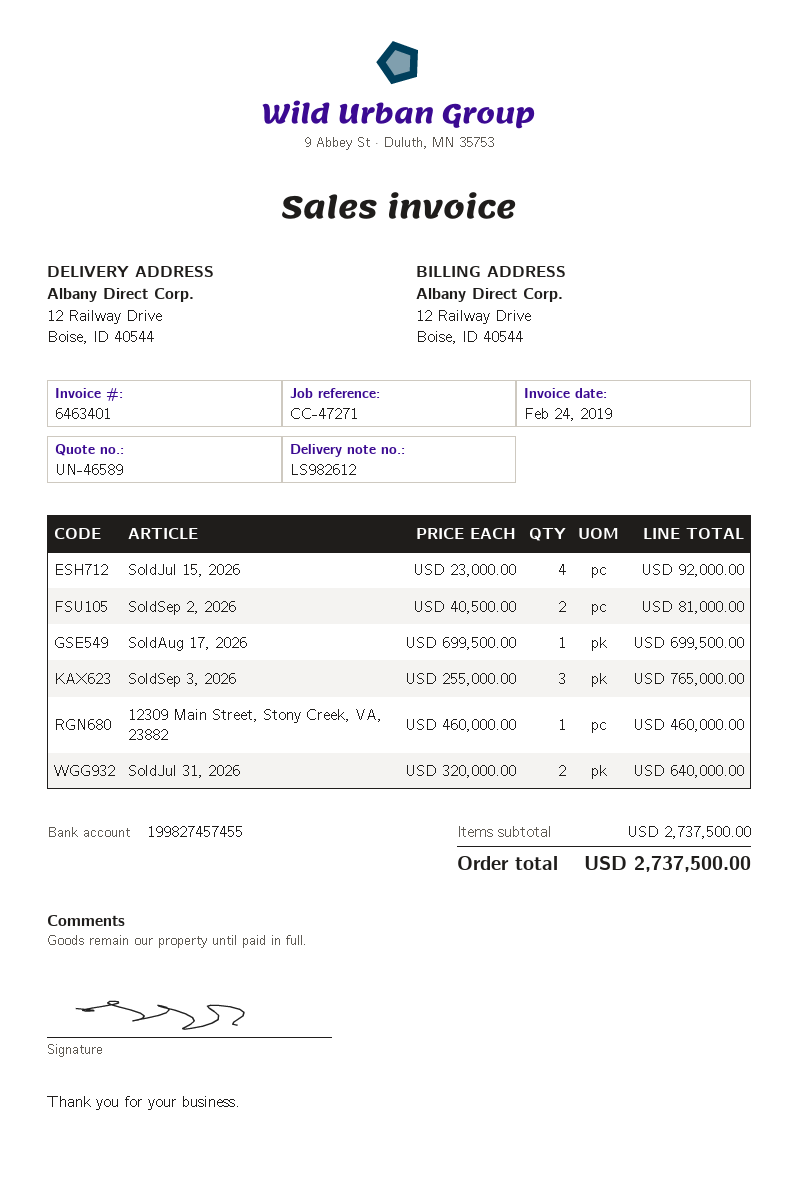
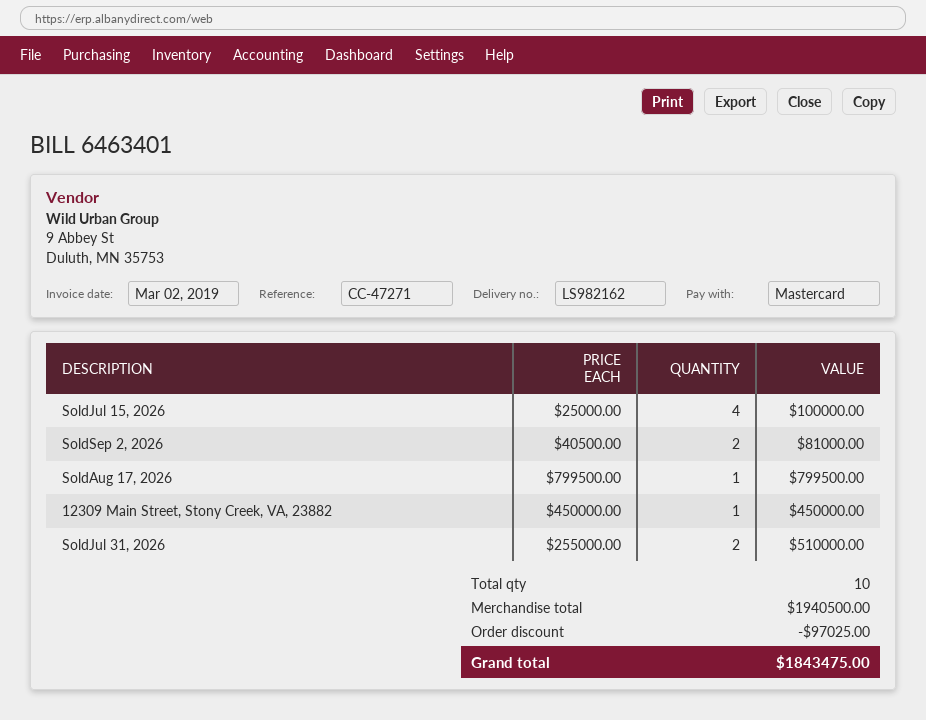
delivery note number: LS982612 -> LS982162
invoice date: 2019-02-24 -> 2019-03-02
SoldJul 15, 2026: 4 x 23000.00 = 92000.00 -> 4 x 25000.00 = 100000.00
SoldAug 17, 2026: 1 x 699500.00 = 699500.00 -> 1 x 799500.00 = 799500.00
SoldSep 3, 2026: 3 x 255000.00 = 765000.00 -> none
12309 Main Street, Stony Creek, VA, 23882: 1 x 460000.00 = 460000.00 -> 1 x 450000.00 = 450000.00
SoldJul 31, 2026: 2 x 320000.00 = 640000.00 -> 2 x 255000.00 = 510000.00
subtotal: 2737500.00 -> 1940500.00
discount: none -> 97025.00
total: 2737500.00 -> 1843475.00

